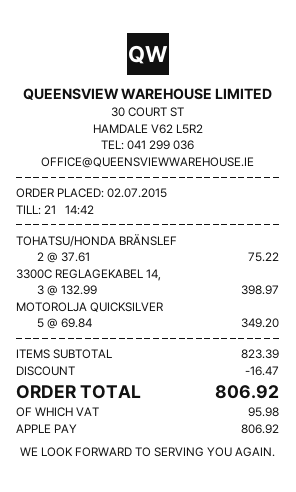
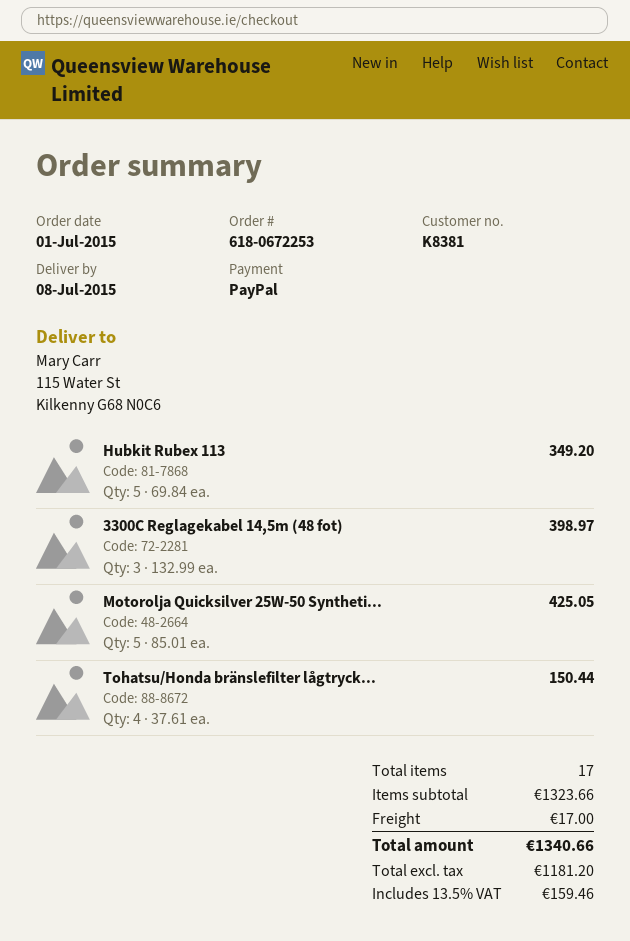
order date: 2015-07-02 -> 2015-07-01
payment method: Apple Pay -> PayPal
TOHATSU/HONDA BRÄNSLEF: 2 x 37.61 = 75.22 -> 4 x 37.61 = 150.44
MOTOROLJA QUICKSILVER: 5 x 69.84 = 349.20 -> 5 x 85.01 = 425.05
Hubkit Rubex 113: none -> 5 x 69.84 = 349.20
subtotal: 823.39 -> 1323.66
discount: 16.47 -> none
shipping: none -> 17.00
tax: 95.98 -> 159.46
total: 806.92 -> 1340.66

